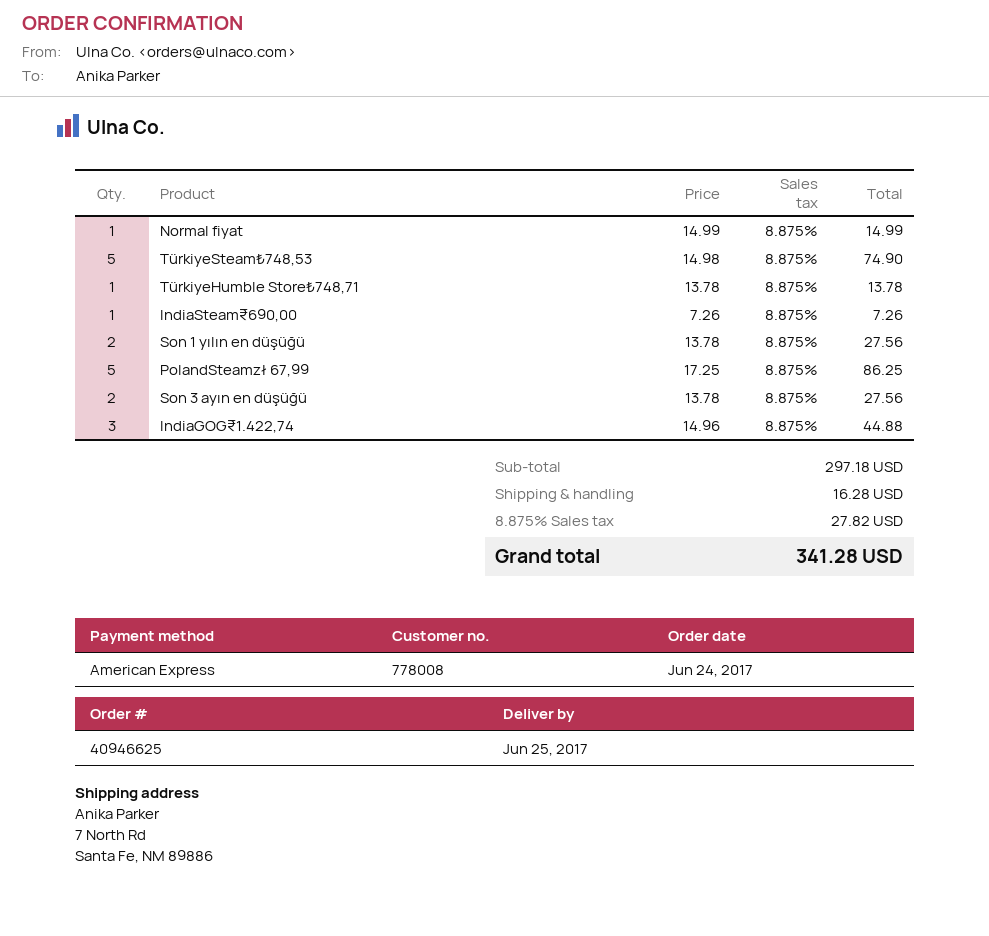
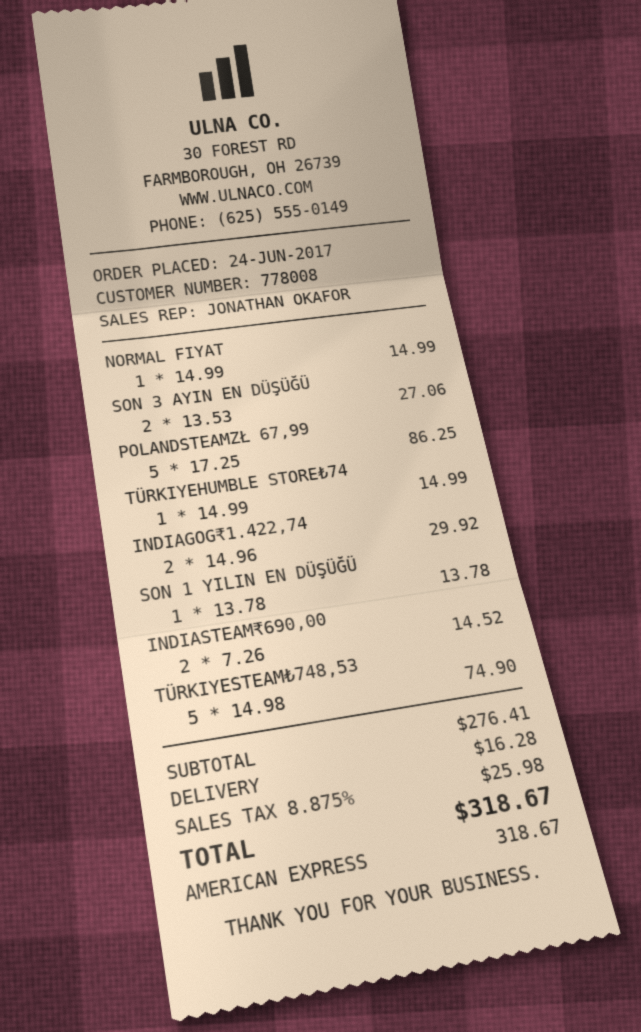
TürkiyeHumble Store₺748,71: 1 x 13.78 = 13.78 -> 1 x 14.99 = 14.99
IndiaSteam₹690,00: 1 x 7.26 = 7.26 -> 2 x 7.26 = 14.52
Son 1 yılın en düşüğü: 2 x 13.78 = 27.56 -> 1 x 13.78 = 13.78
Son 3 ayın en düşüğü: 2 x 13.78 = 27.56 -> 2 x 13.53 = 27.06
IndiaGOG₹1.422,74: 3 x 14.96 = 44.88 -> 2 x 14.96 = 29.92
subtotal: 297.18 -> 276.41
tax: 8.875% = 27.82 -> 8.875% = 25.98
total: 341.28 -> 318.67

